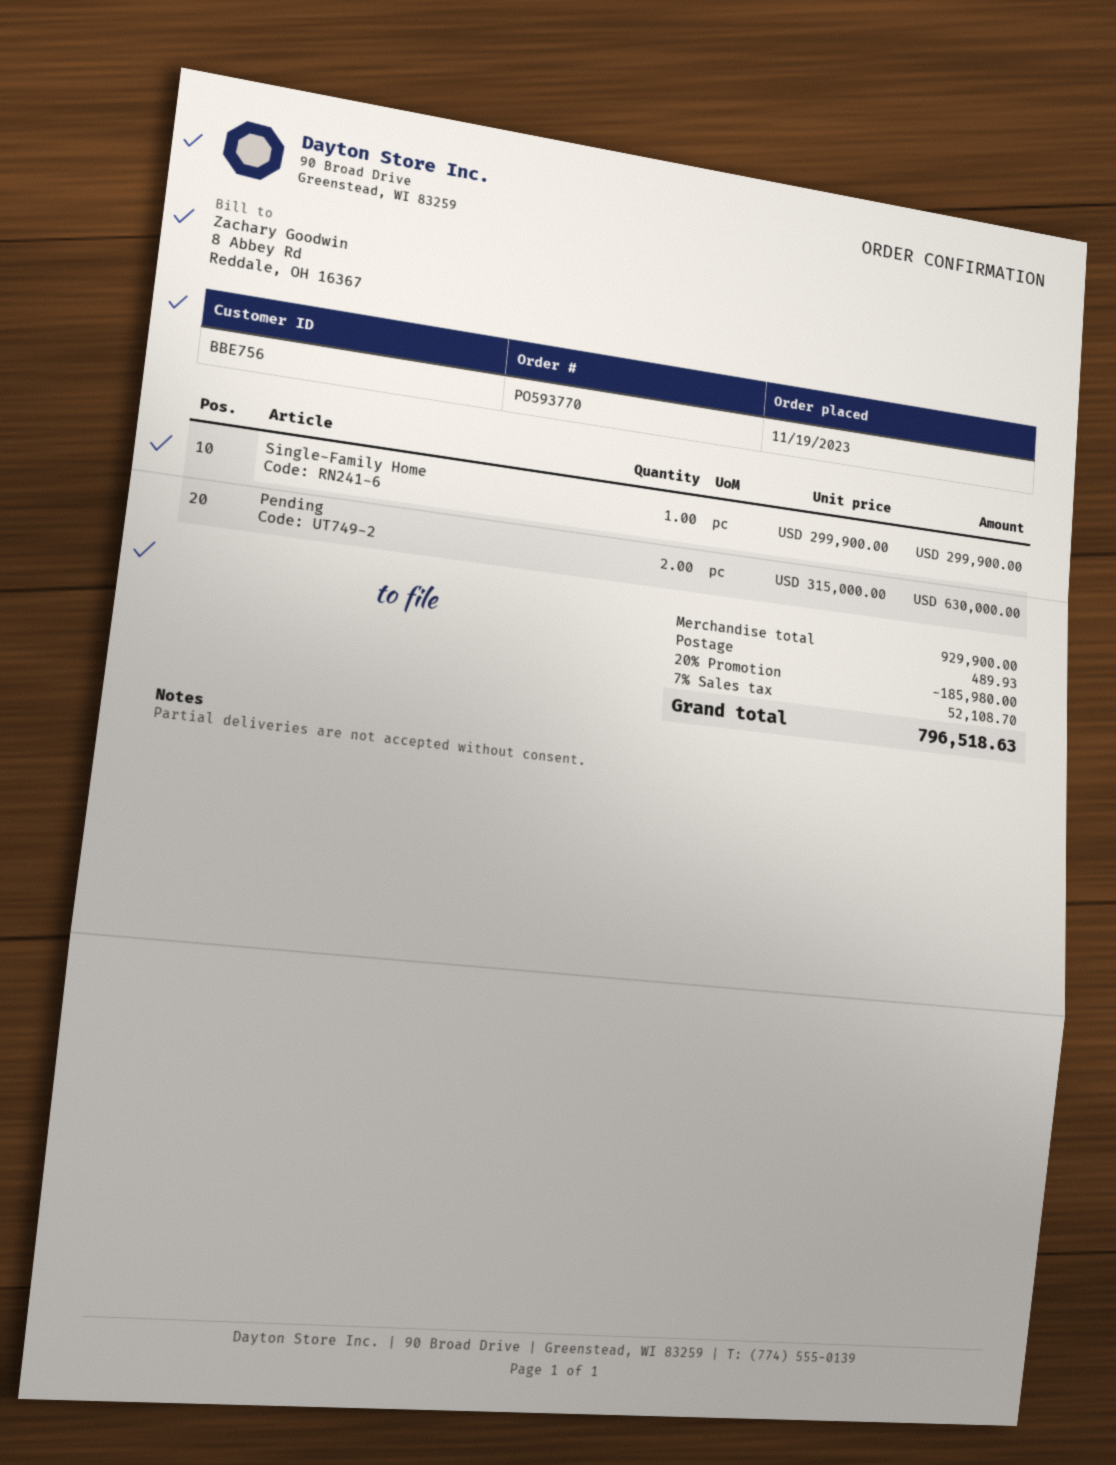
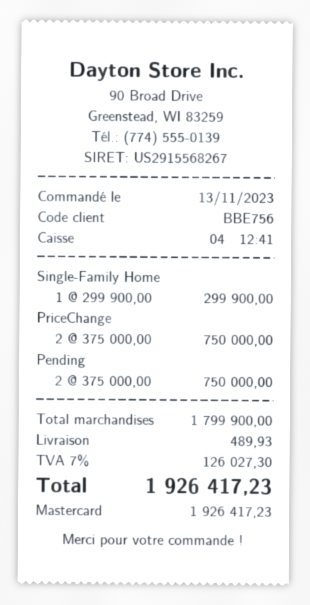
order date: 2023-11-19 -> 2023-11-13
Pending: 2 x 315000.00 = 630000.00 -> 2 x 375000.00 = 750000.00
PriceChange: none -> 2 x 375000.00 = 750000.00
subtotal: 929900.00 -> 1799900.00
discount: 20% = 185980.00 -> none
tax: 7% = 52108.70 -> 7% = 126027.30
total: 796518.63 -> 1926417.23

